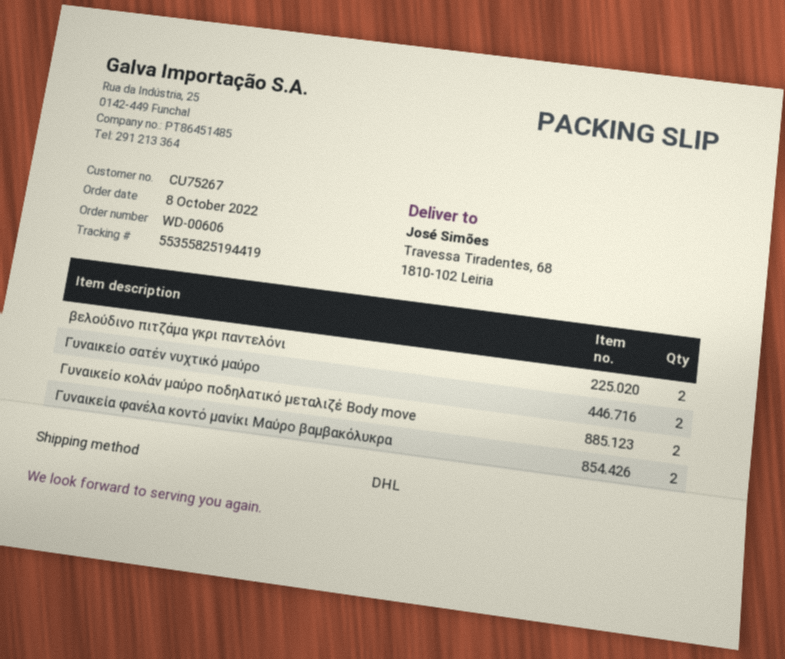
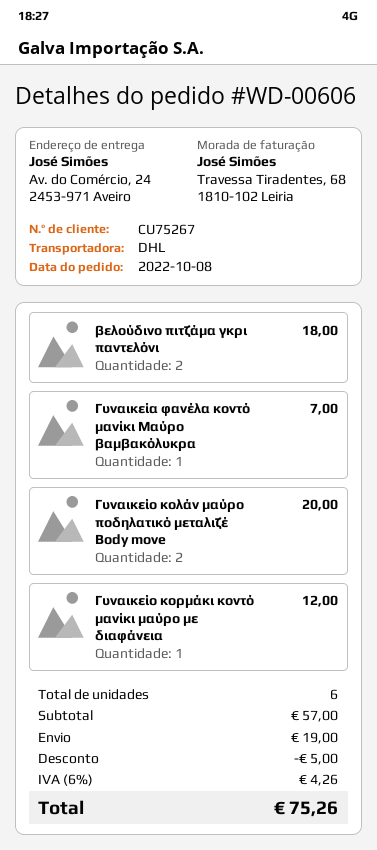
ship to: Travessa Tiradentes, 68, 1810-102 Leiria -> Av. do Comércio, 24, 2453-971 Aveiro
Γυναικείο σατέν νυχτικό μαύρο: 2 -> none
Γυναικεία φανέλα κοντό μανίκι Μαύρο βαμβακόλυκρα: 2 -> 1
Γυναικείο κορμάκι κοντό μανίκι μαύρο με διαφάνεια: none -> 1

